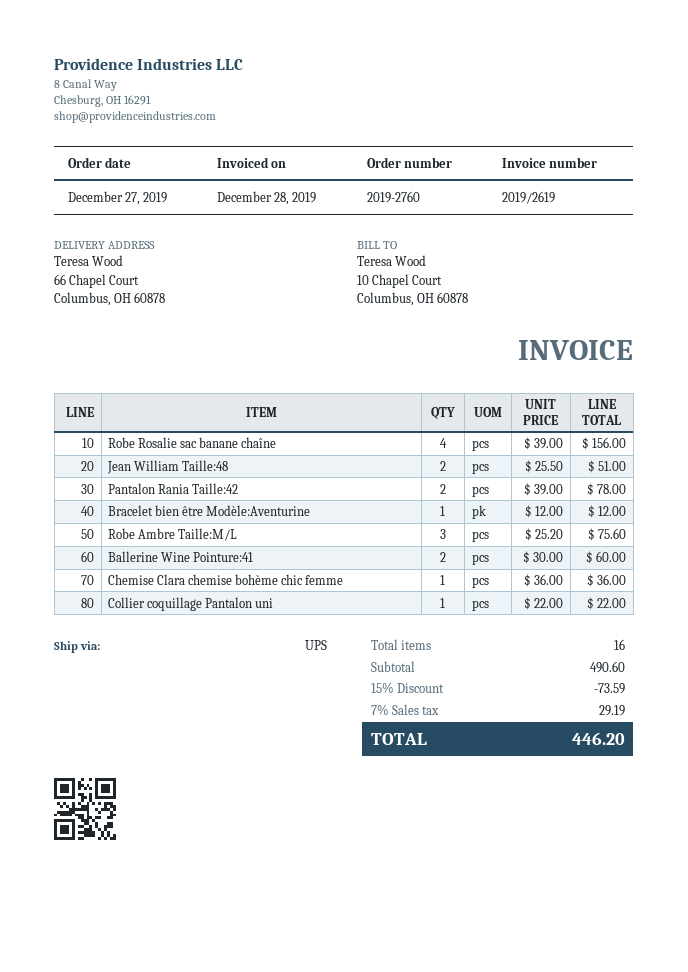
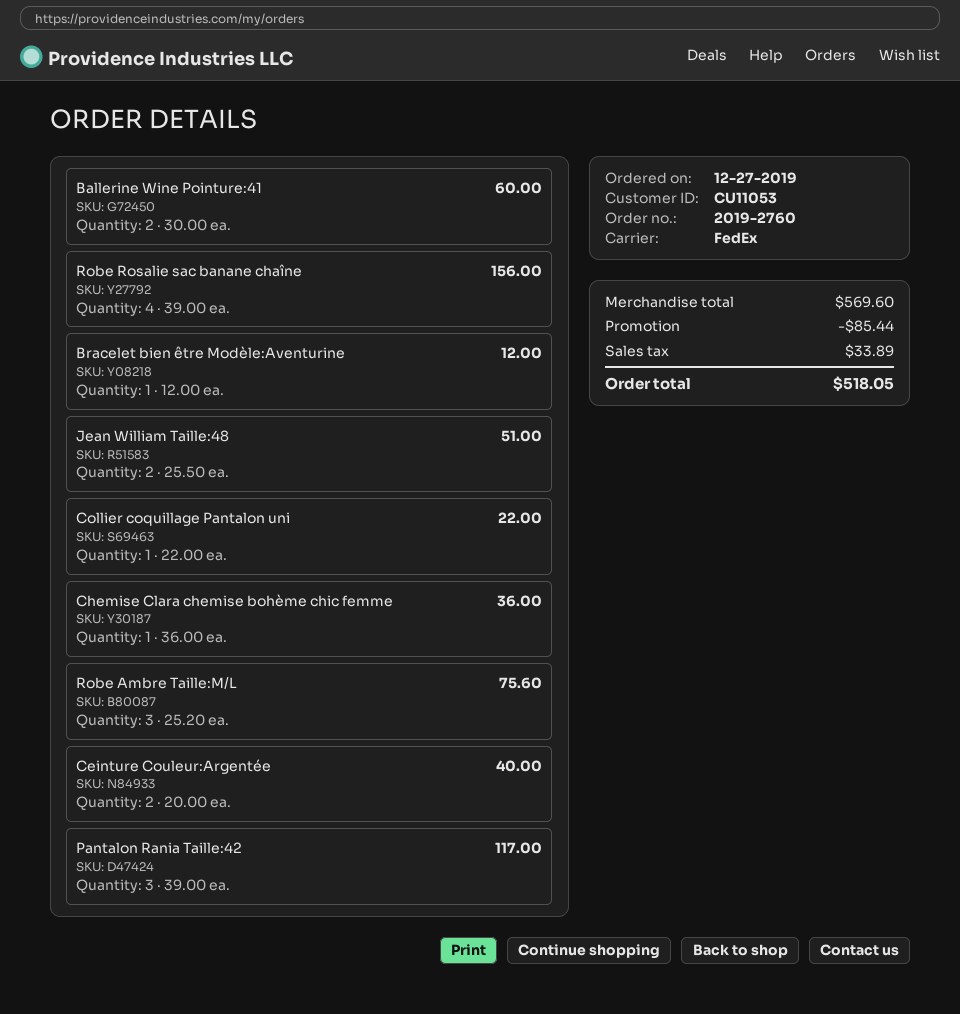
shipping method: UPS -> FedEx
Pantalon Rania Taille:42: 2 x 39.00 = 78.00 -> 3 x 39.00 = 117.00
Ceinture Couleur:Argentée: none -> 2 x 20.00 = 40.00
subtotal: 490.60 -> 569.60
discount: 73.59 -> 85.44
tax: 29.19 -> 33.89
total: 446.20 -> 518.05

